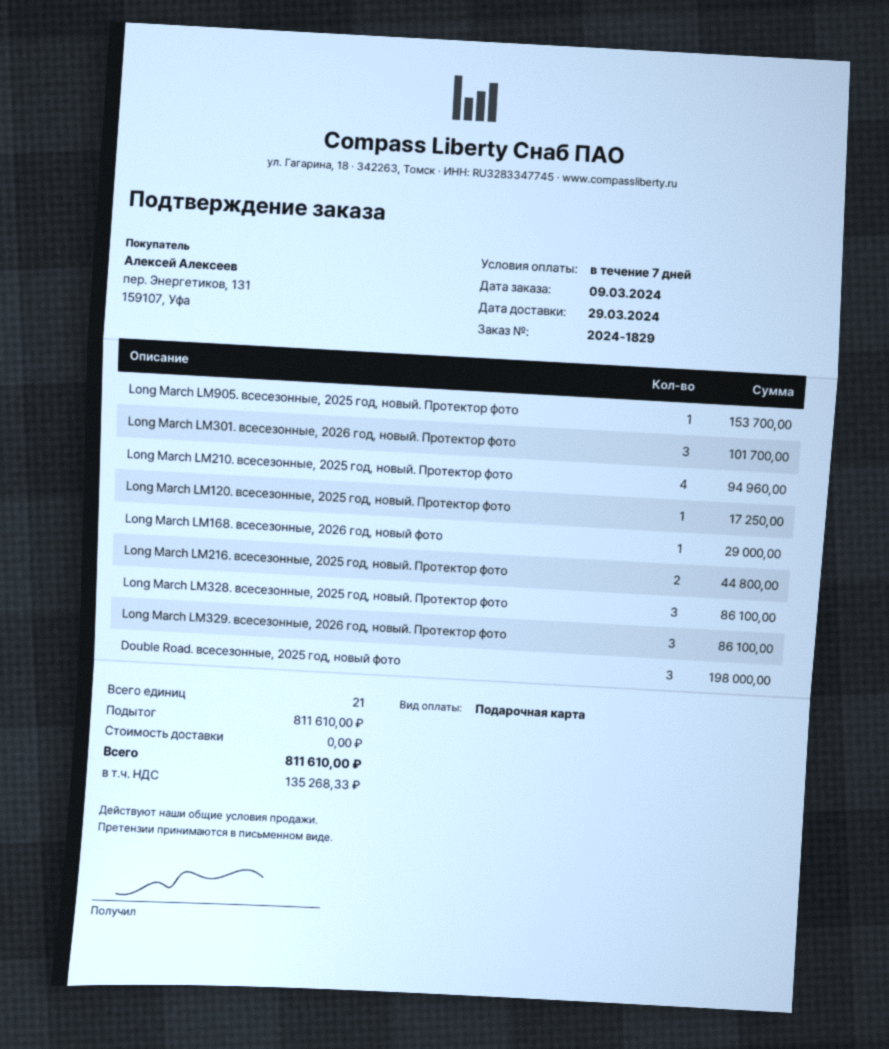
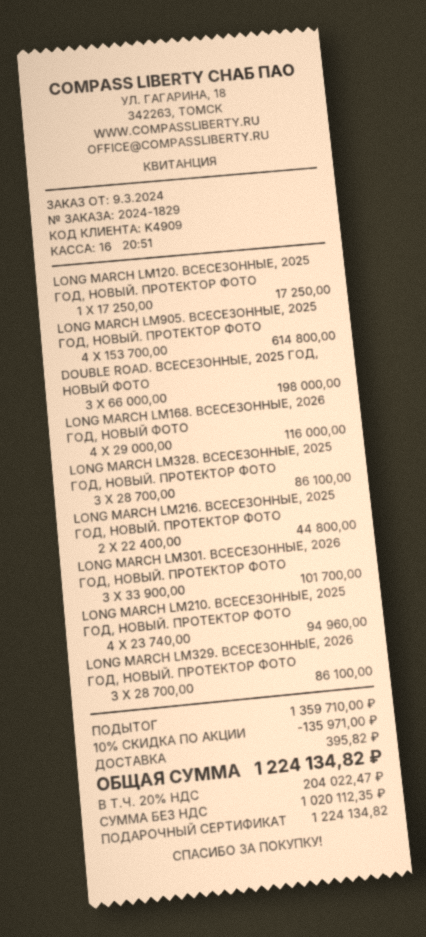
Long March LM905. всесезонные, 2025 год, новый. Протектор фото: 1 for 153700.00 -> 4 for 614800.00
Long March LM168. всесезонные, 2026 год, новый фото: 1 for 29000.00 -> 4 for 116000.00
subtotal: 811610.00 -> 1359710.00
discount: none -> 10% = 135971.00
shipping: 0.00 -> 395.82
tax: 135268.33 -> 204022.47
total: 811610.00 -> 1224134.82

